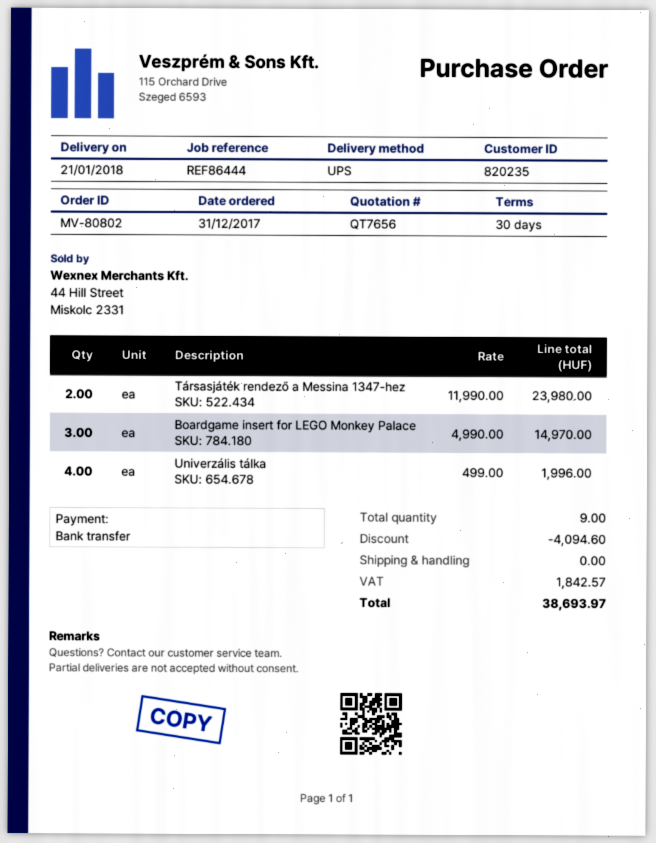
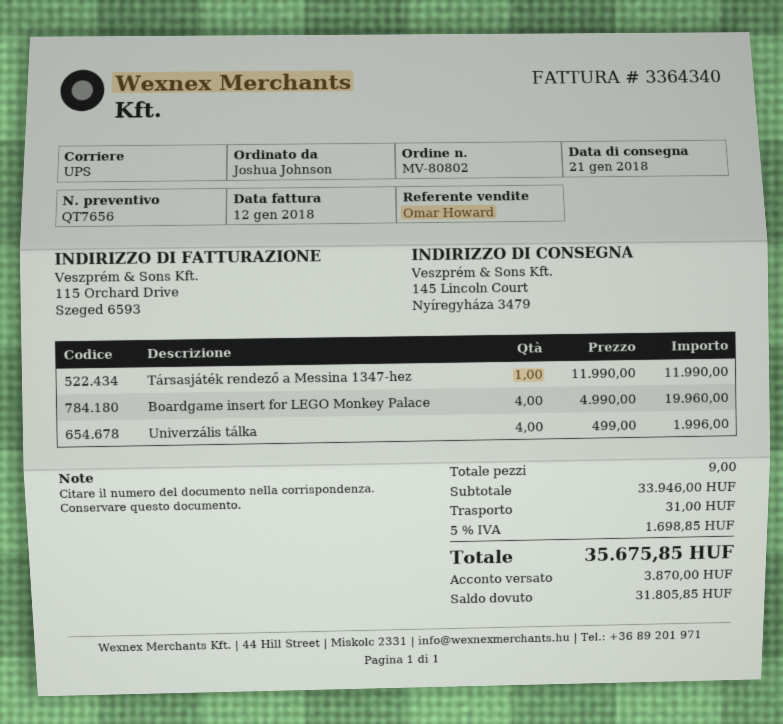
Társasjáték rendező a Messina 1347-hez: 2 x 11990.00 = 23980.00 -> 1 x 11990.00 = 11990.00
Boardgame insert for LEGO Monkey Palace: 3 x 4990.00 = 14970.00 -> 4 x 4990.00 = 19960.00
discount: 4094.60 -> none
shipping: 0.00 -> 31.00
tax: 1842.57 -> 1698.85
total: 38693.97 -> 35675.85

